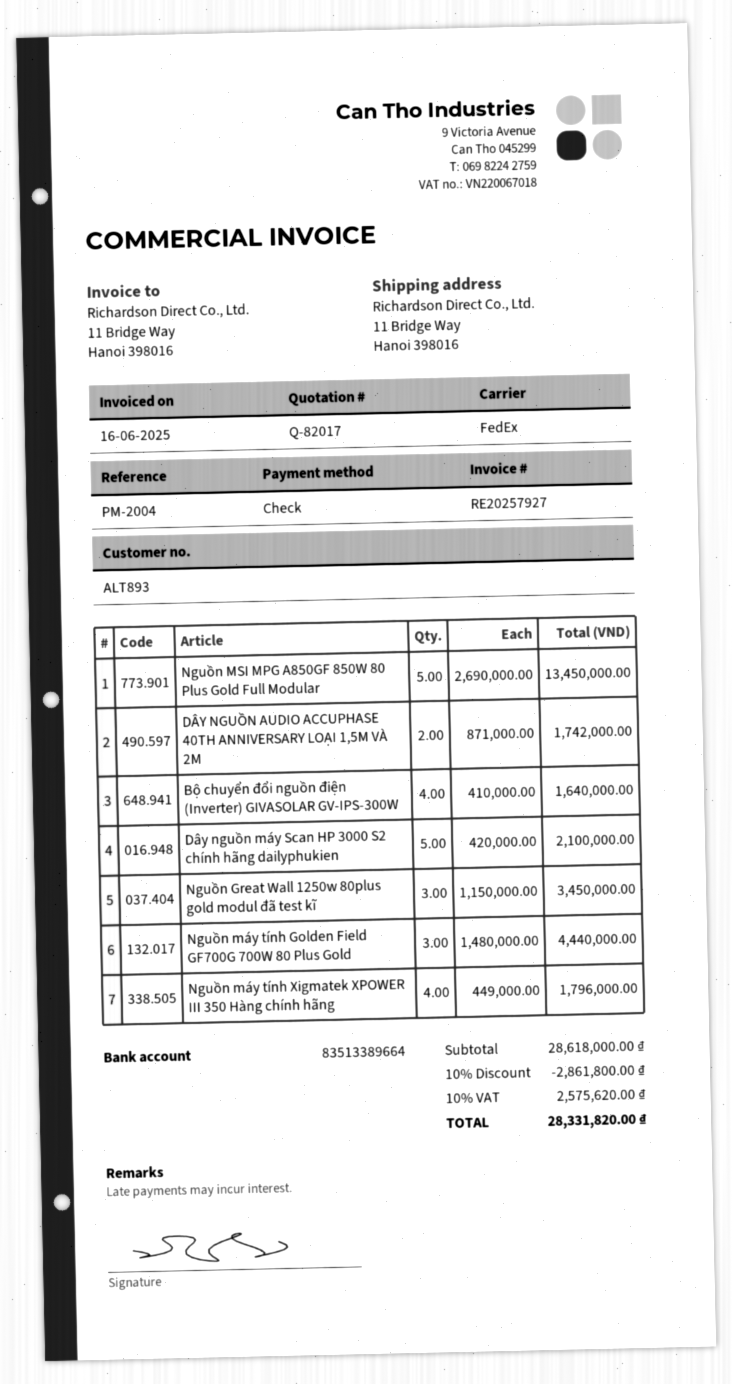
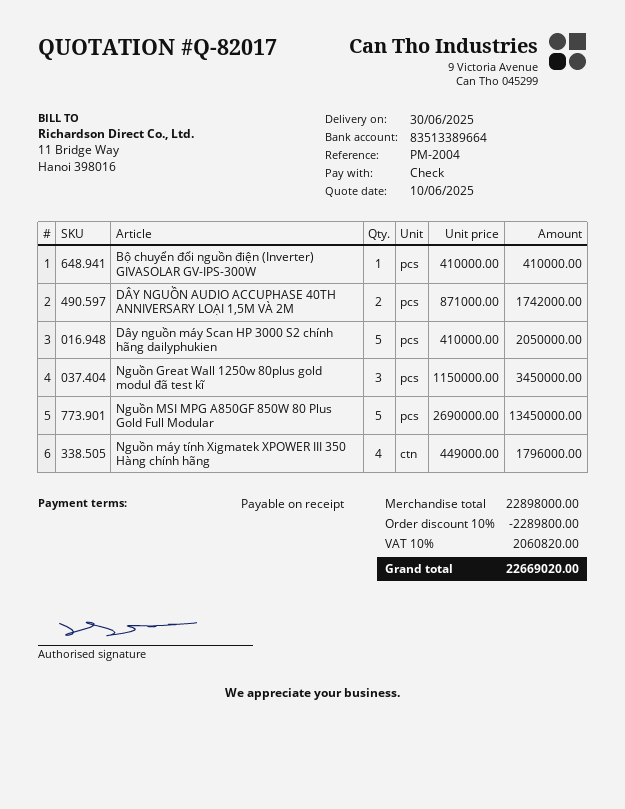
Bộ chuyển đổi nguồn điện (Inverter) GIVASOLAR GV-IPS-300W: 4 x 410000.00 = 1640000.00 -> 1 x 410000.00 = 410000.00
Dây nguồn máy Scan HP 3000 S2 chính hãng dailyphukien: 5 x 420000.00 = 2100000.00 -> 5 x 410000.00 = 2050000.00
Nguồn máy tính Golden Field GF700G 700W 80 Plus Gold: 3 x 1480000.00 = 4440000.00 -> none
subtotal: 28618000.00 -> 22898000.00
discount: 10% = 2861800.00 -> 10% = 2289800.00
tax: 10% = 2575620.00 -> 10% = 2060820.00
total: 28331820.00 -> 22669020.00

